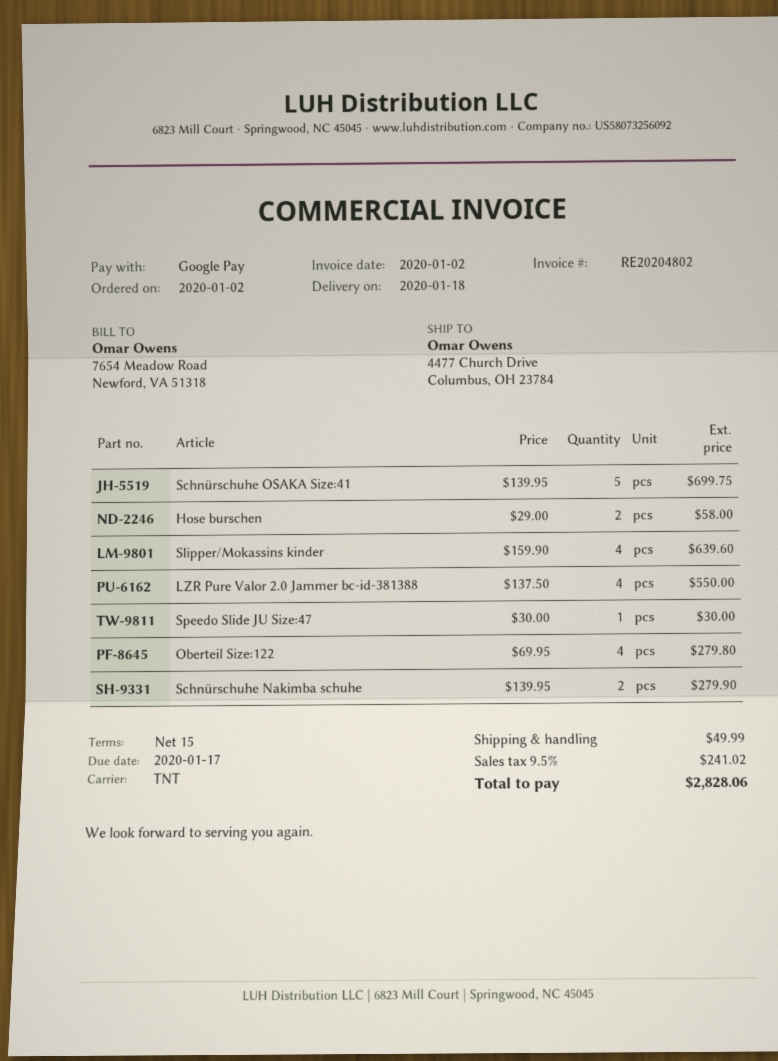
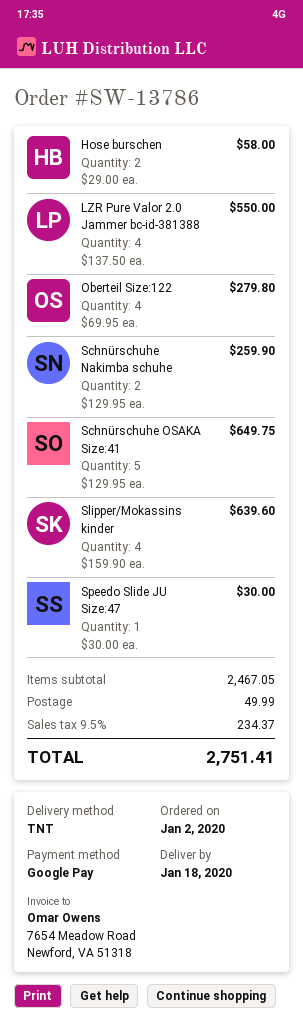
Schnürschuhe OSAKA Size:41: 5 x 139.95 = 699.75 -> 5 x 129.95 = 649.75
Schnürschuhe Nakimba schuhe: 2 x 139.95 = 279.90 -> 2 x 129.95 = 259.90
tax: 9.5% = 241.02 -> 9.5% = 234.37
total: 2828.06 -> 2751.41

